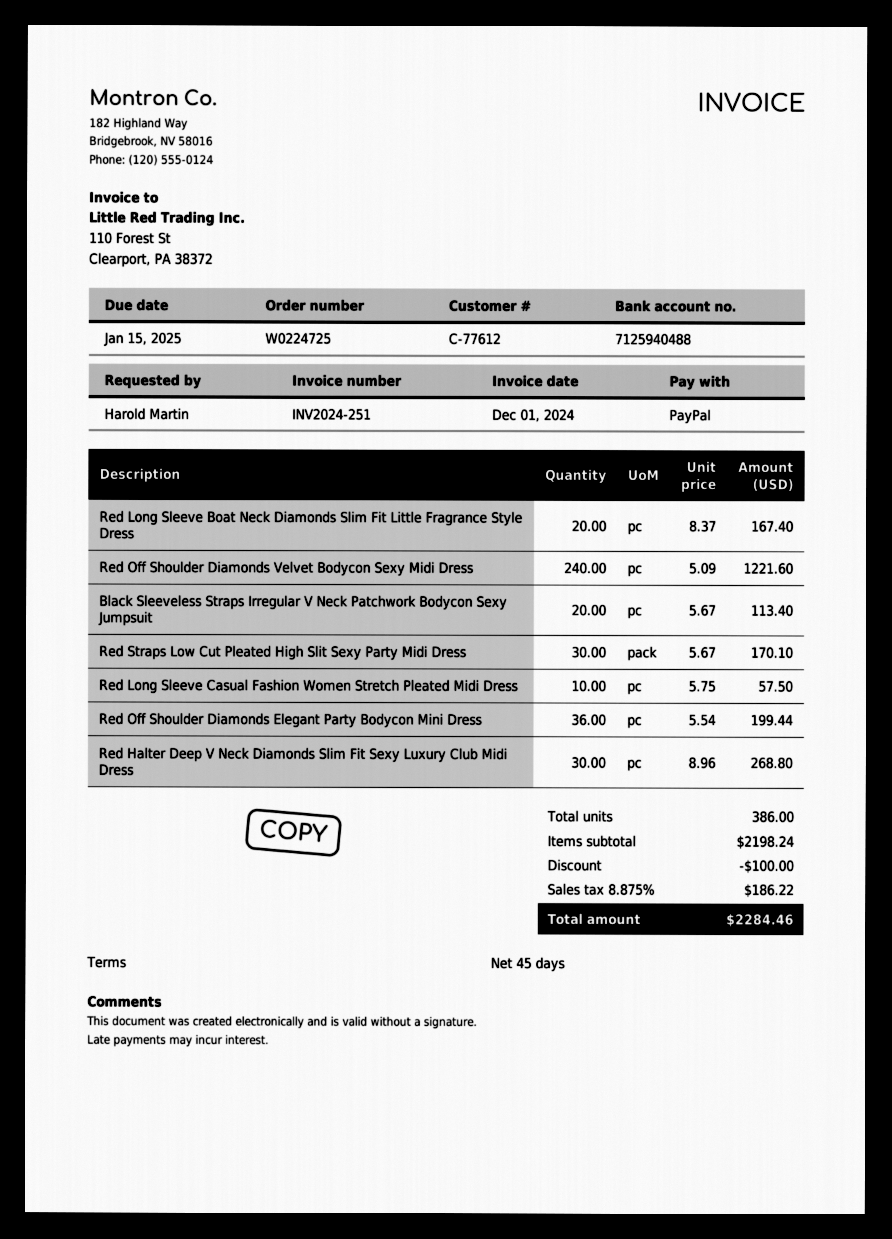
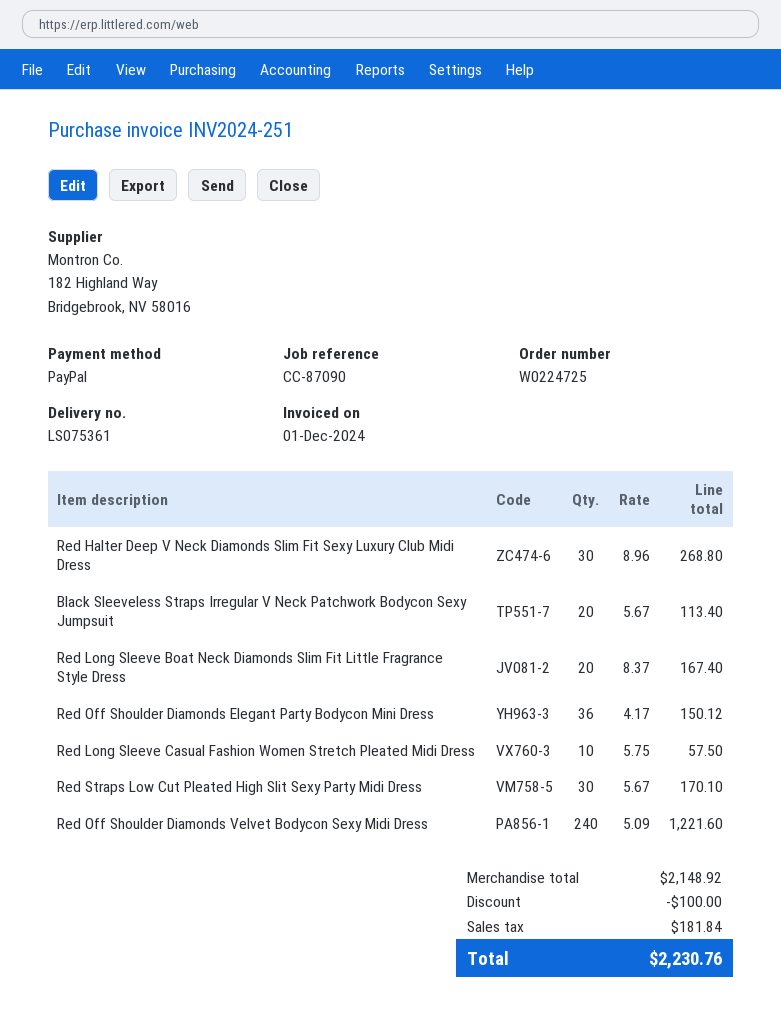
Red Off Shoulder Diamonds Elegant Party Bodycon Mini Dress: 36 x 5.54 = 199.44 -> 36 x 4.17 = 150.12
subtotal: 2198.24 -> 2148.92
tax: 186.22 -> 181.84
total: 2284.46 -> 2230.76

